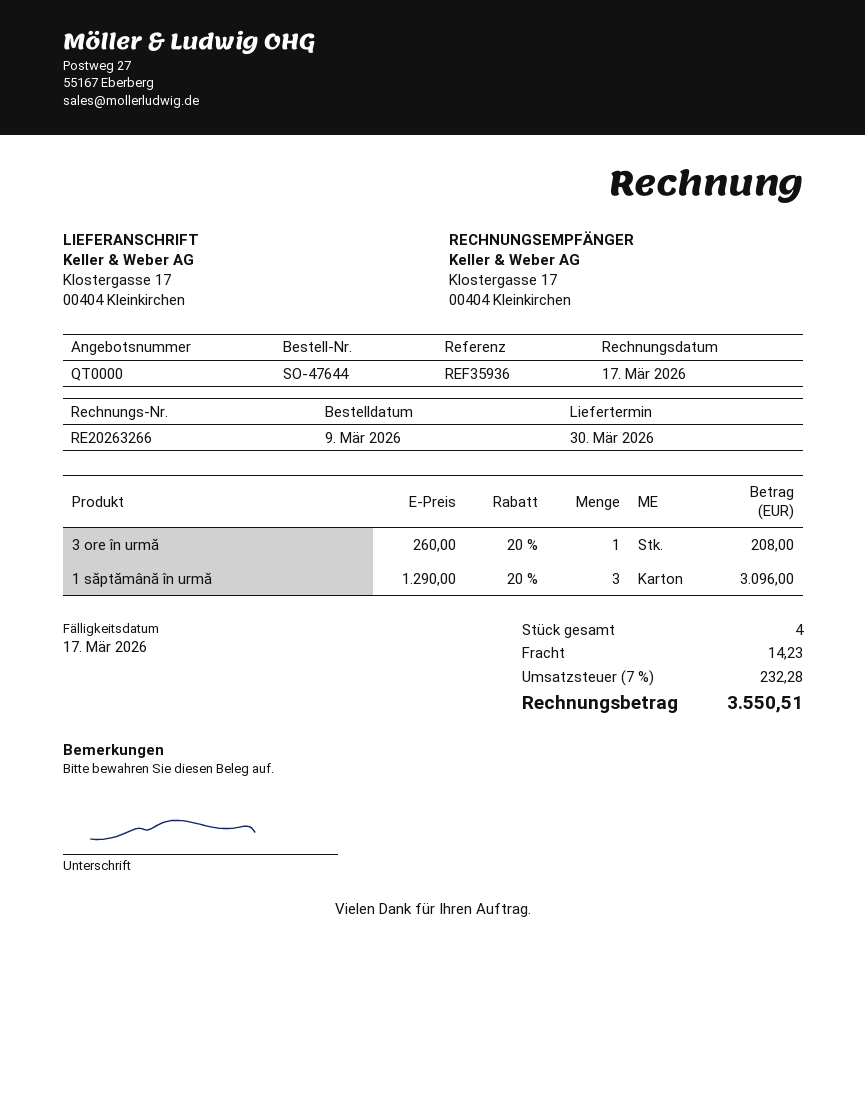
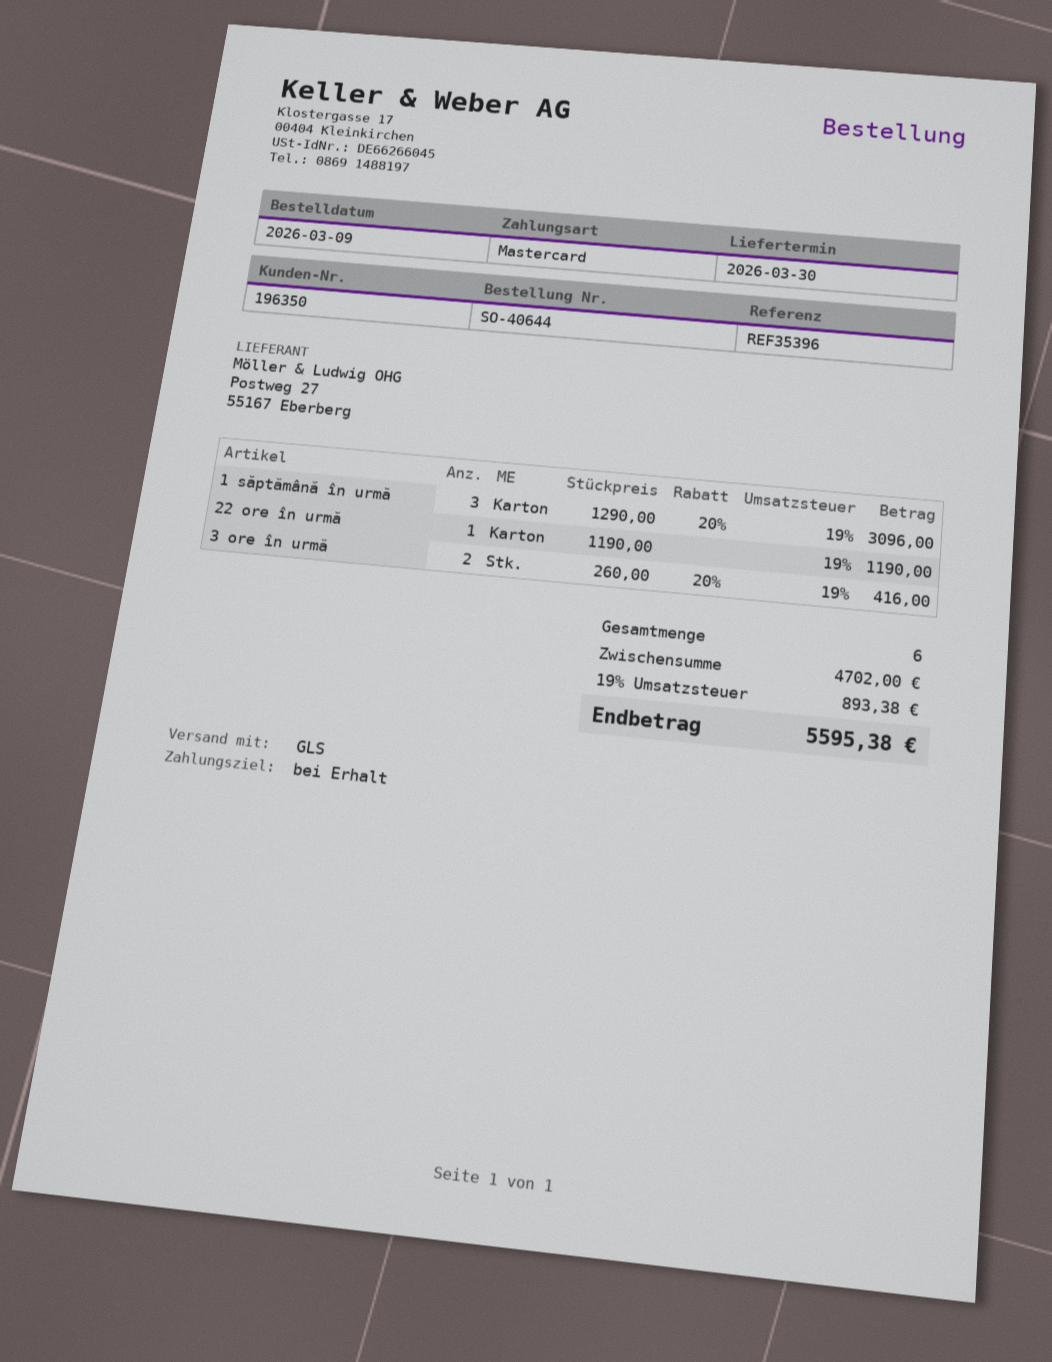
order number: SO-47644 -> SO-40644
reference: REF35936 -> REF35396
3 ore în urmă: 1 x 260.00 - 20% = 208.00 -> 2 x 260.00 - 20% = 416.00
22 ore în urmă: none -> 1 x 1190.00 = 1190.00
total quantity: 4 -> 6
shipping: 14.23 -> none
tax: 7% = 232.28 -> 19% = 893.38
total: 3550.51 -> 5595.38

